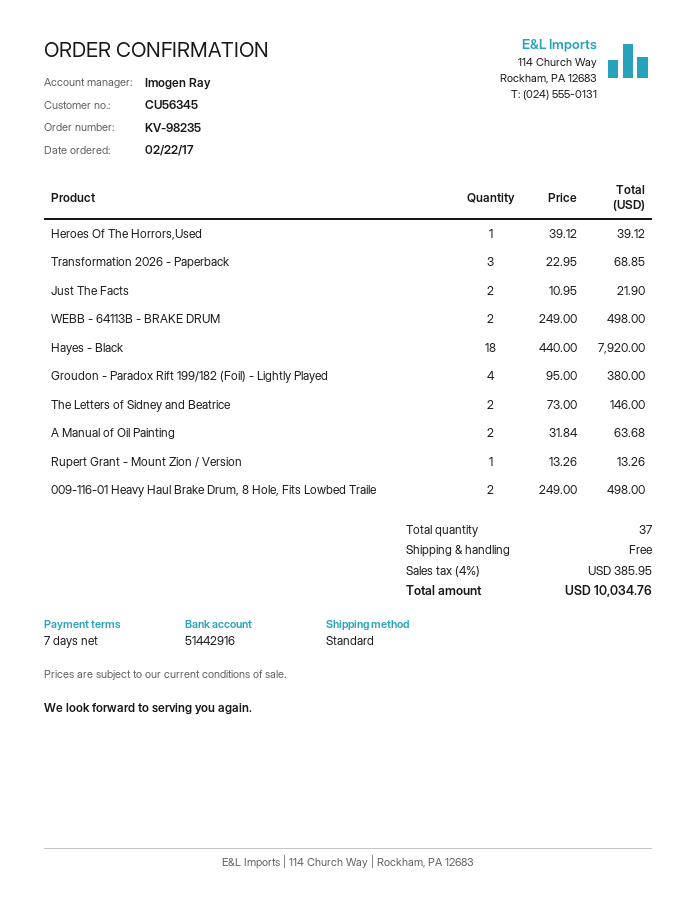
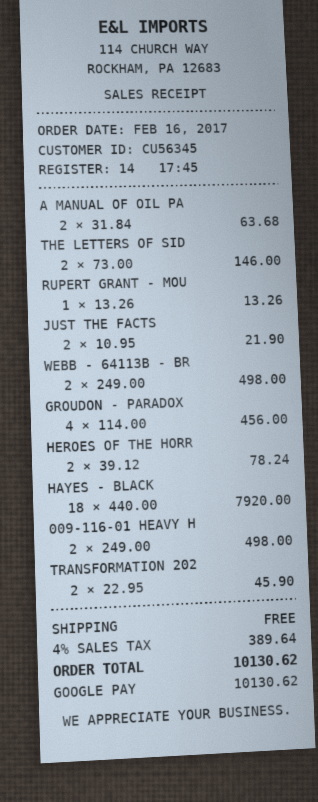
order date: 2017-02-22 -> 2017-02-16
Heroes Of The Horrors,Used: 1 x 39.12 = 39.12 -> 2 x 39.12 = 78.24
Transformation 2026 - Paperback: 3 x 22.95 = 68.85 -> 2 x 22.95 = 45.90
Groudon - Paradox Rift 199/182 (Foil) - Lightly Played: 4 x 95.00 = 380.00 -> 4 x 114.00 = 456.00
tax: 4% = 385.95 -> 4% = 389.64
total: 10034.76 -> 10130.62

